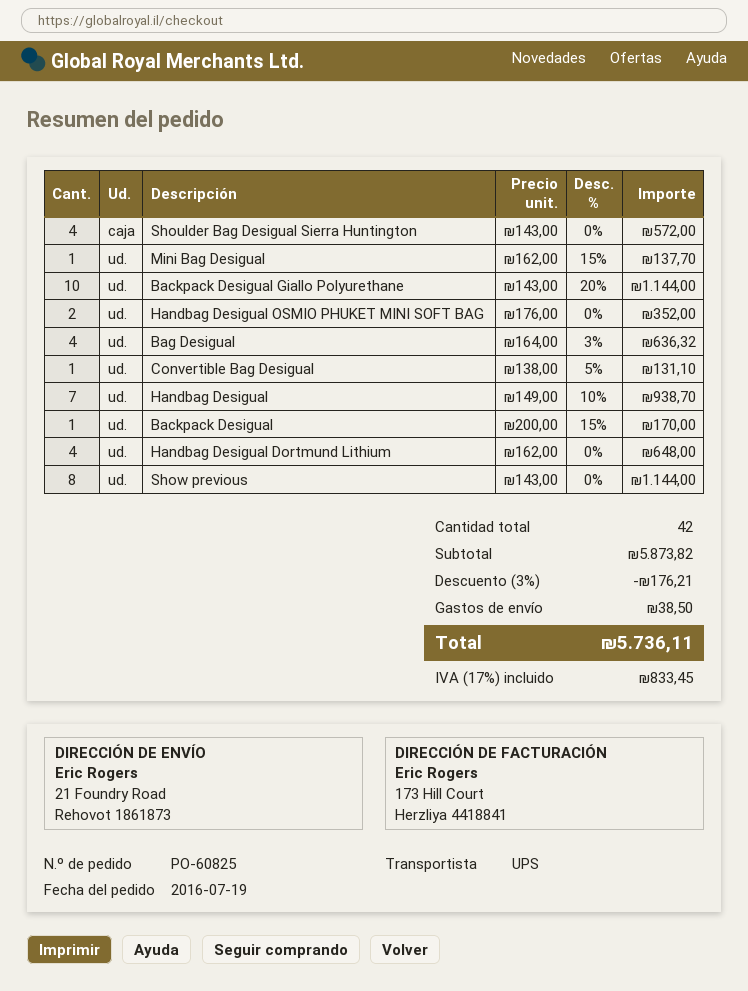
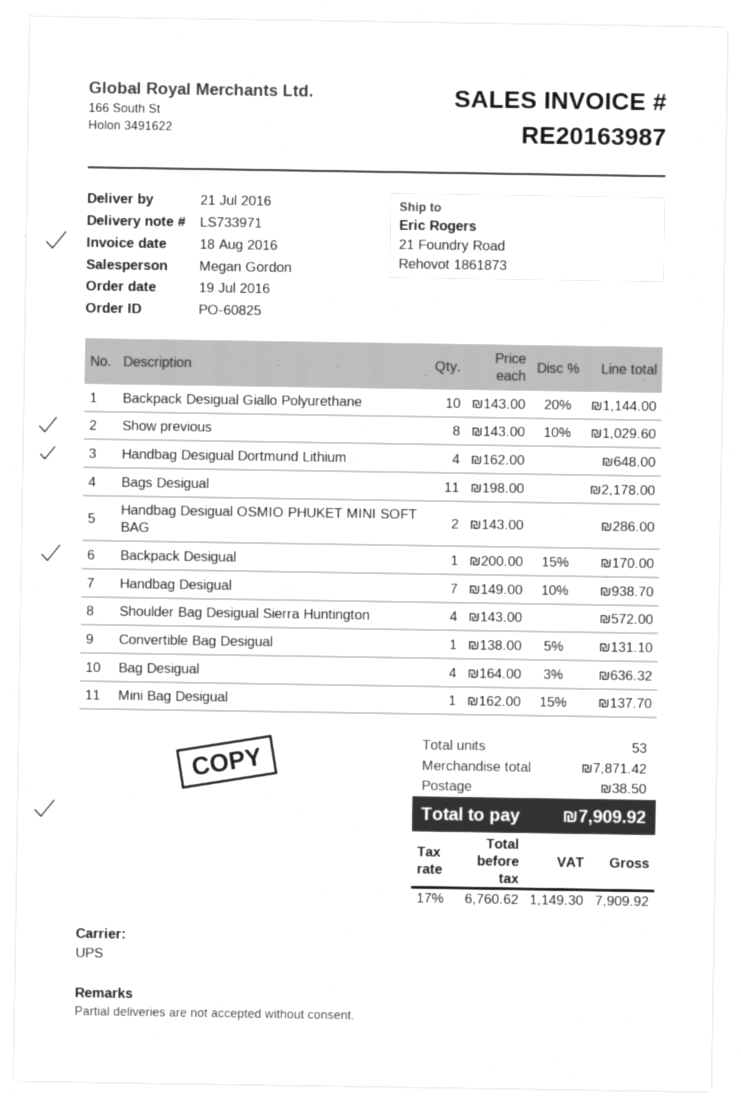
Handbag Desigual OSMIO PHUKET MINI SOFT BAG: 2 x 176.00 = 352.00 -> 2 x 143.00 = 286.00
Show previous: 8 x 143.00 = 1144.00 -> 8 x 143.00 - 10% = 1029.60
Bags Desigual: none -> 11 x 198.00 = 2178.00
total quantity: 42 -> 53
subtotal: 5873.82 -> 7871.42
discount: 3% = 176.21 -> none
tax: 17% = 833.45 -> 17% = 1149.30
total: 5736.11 -> 7909.92

